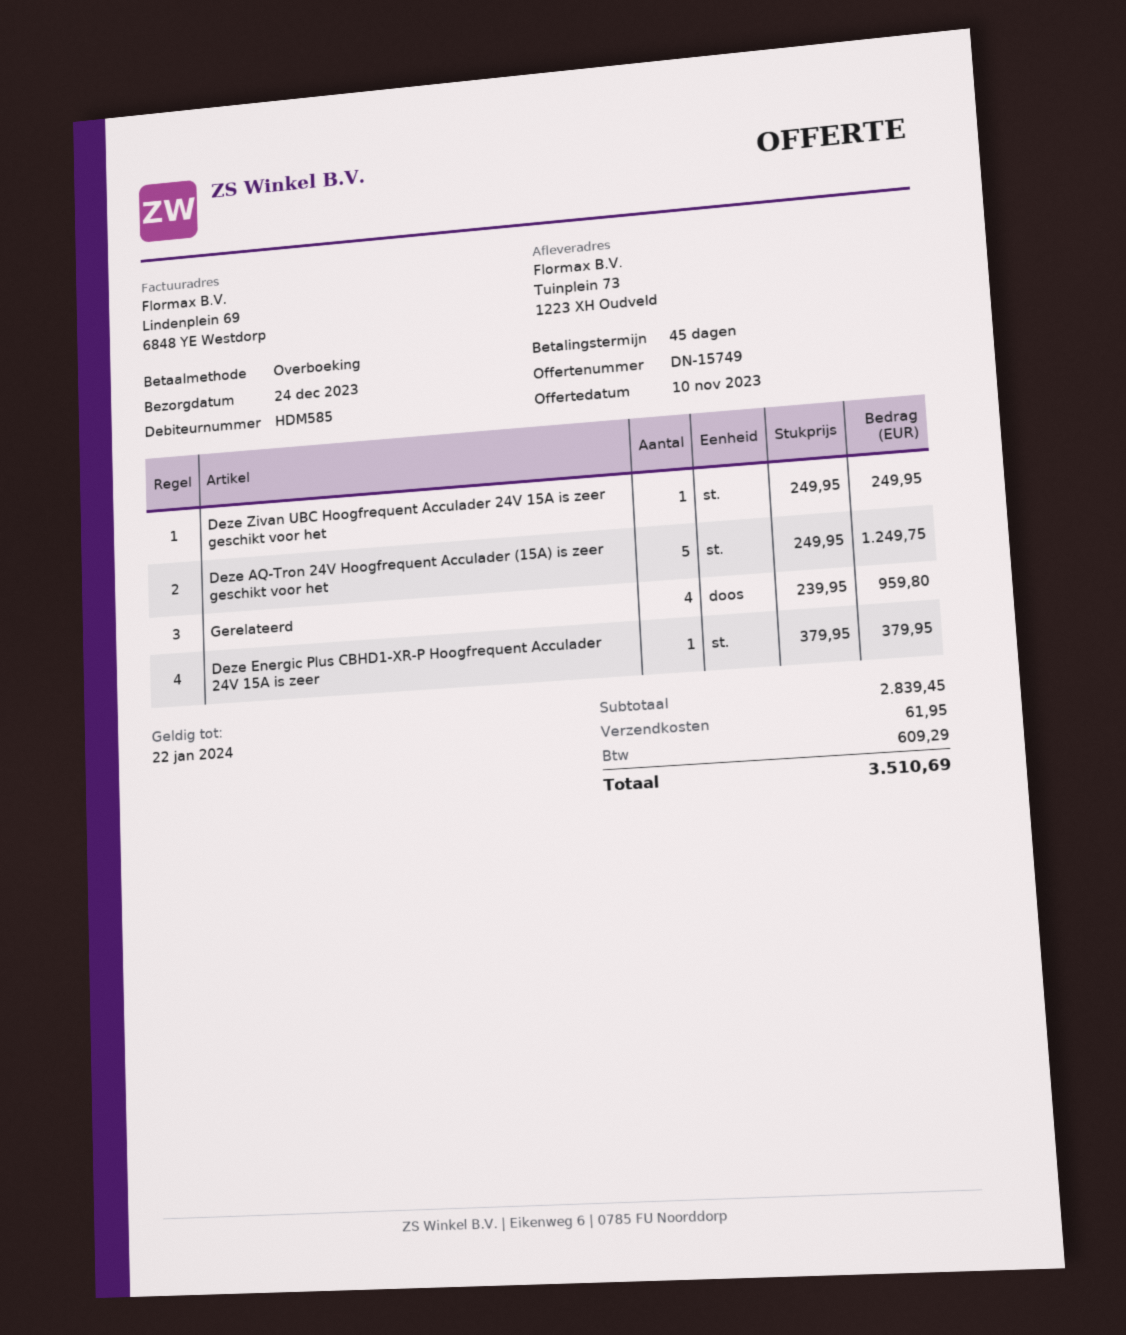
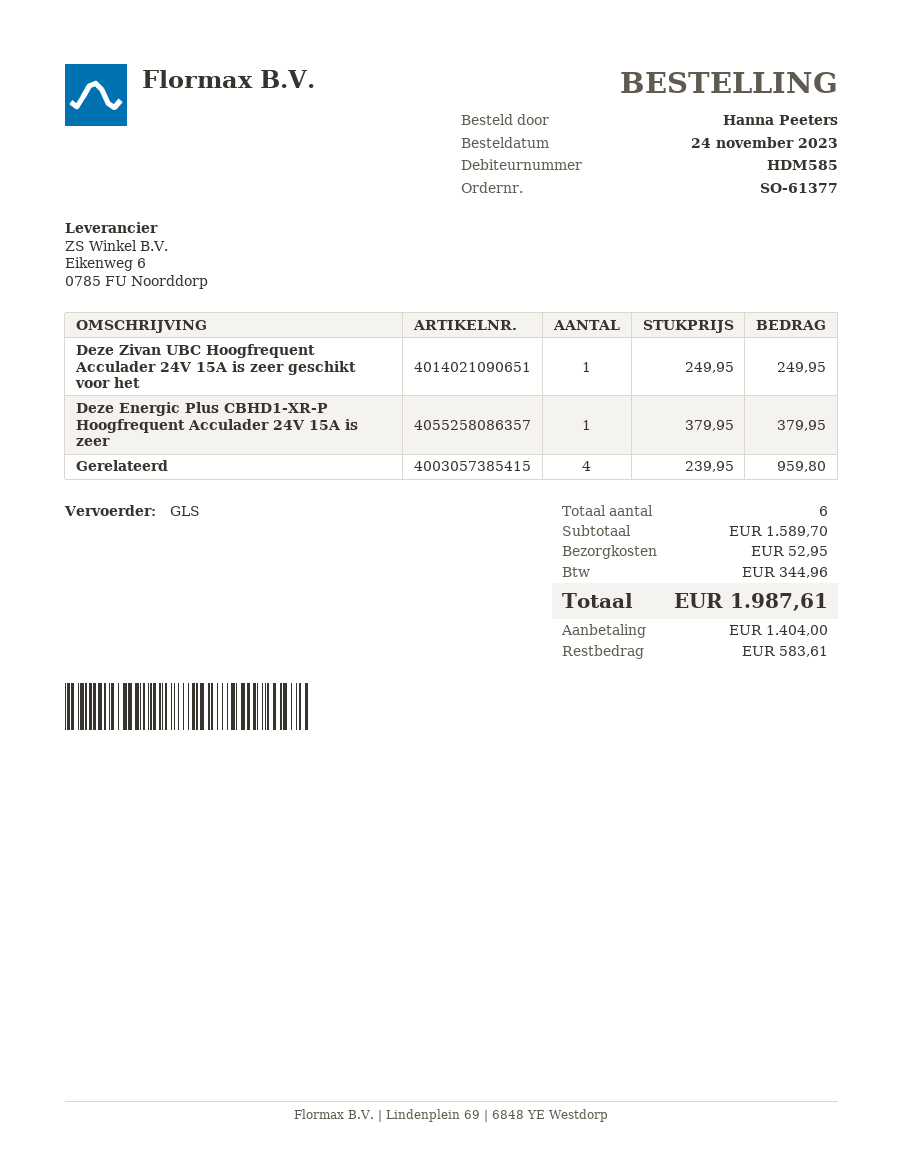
Deze AQ-Tron 24V Hoogfrequent Acculader (15A) is zeer geschikt voor het: 5 x 249.95 = 1249.75 -> none
subtotal: 2839.45 -> 1589.70
shipping: 61.95 -> 52.95
tax: 609.29 -> 344.96
total: 3510.69 -> 1987.61

